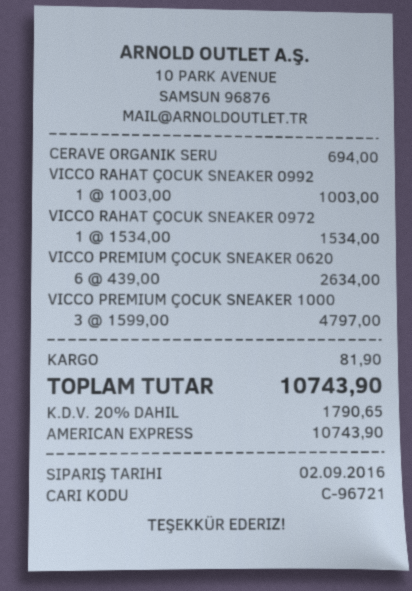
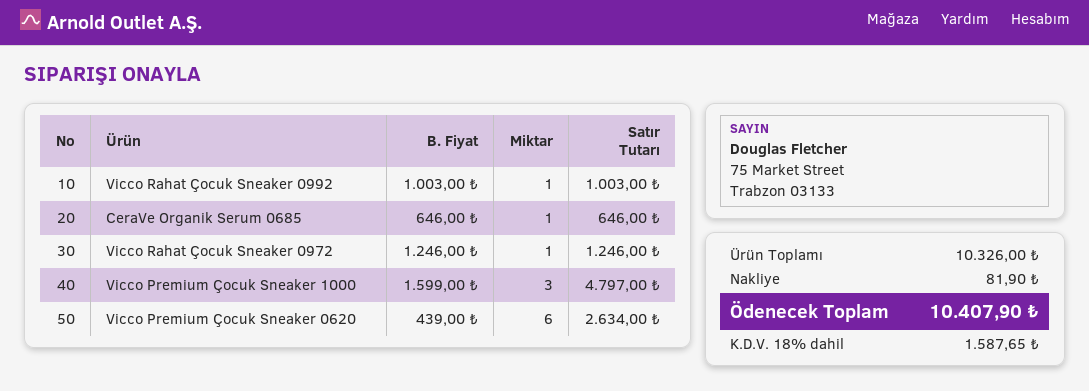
CERAVE ORGANIK SERU: 1 x 694.00 = 694.00 -> 1 x 646.00 = 646.00
VICCO RAHAT ÇOCUK SNEAKER 0972: 1 x 1534.00 = 1534.00 -> 1 x 1246.00 = 1246.00
tax: 20% = 1790.65 -> 18% = 1587.65
total: 10743.90 -> 10407.90

